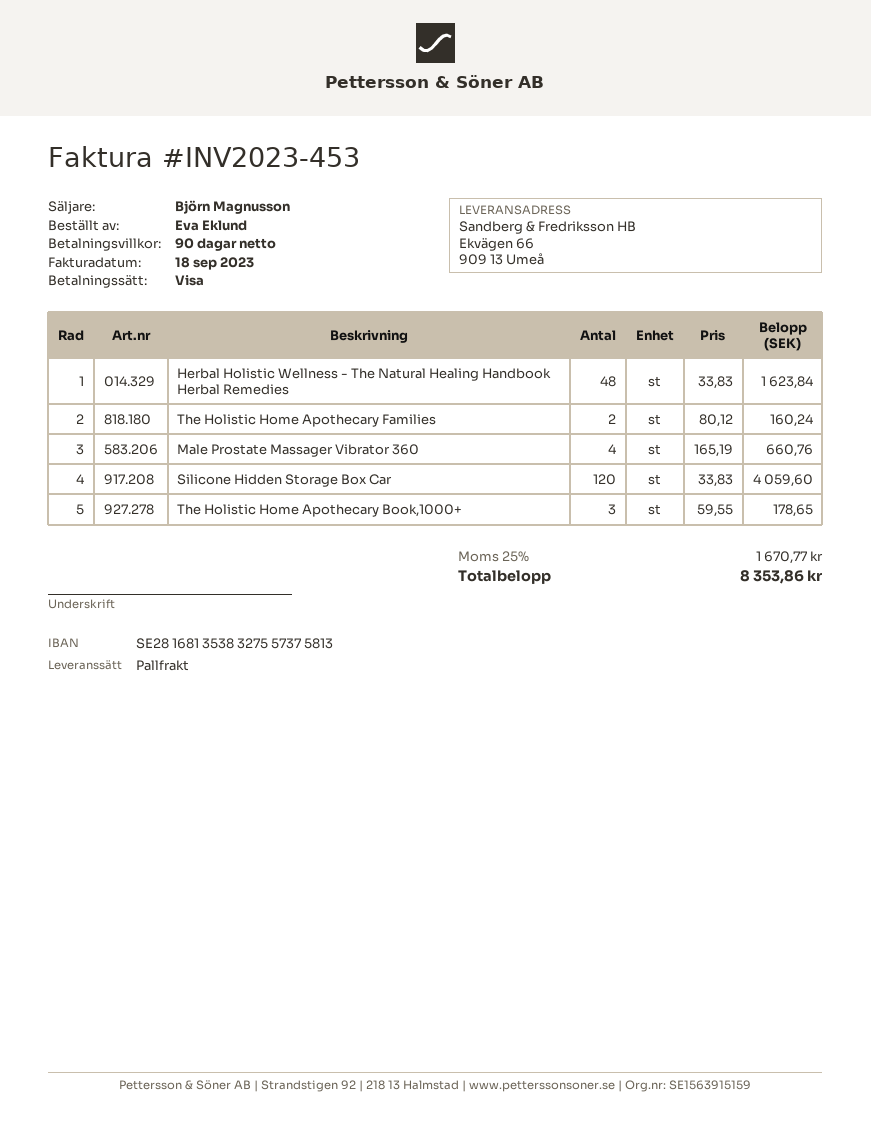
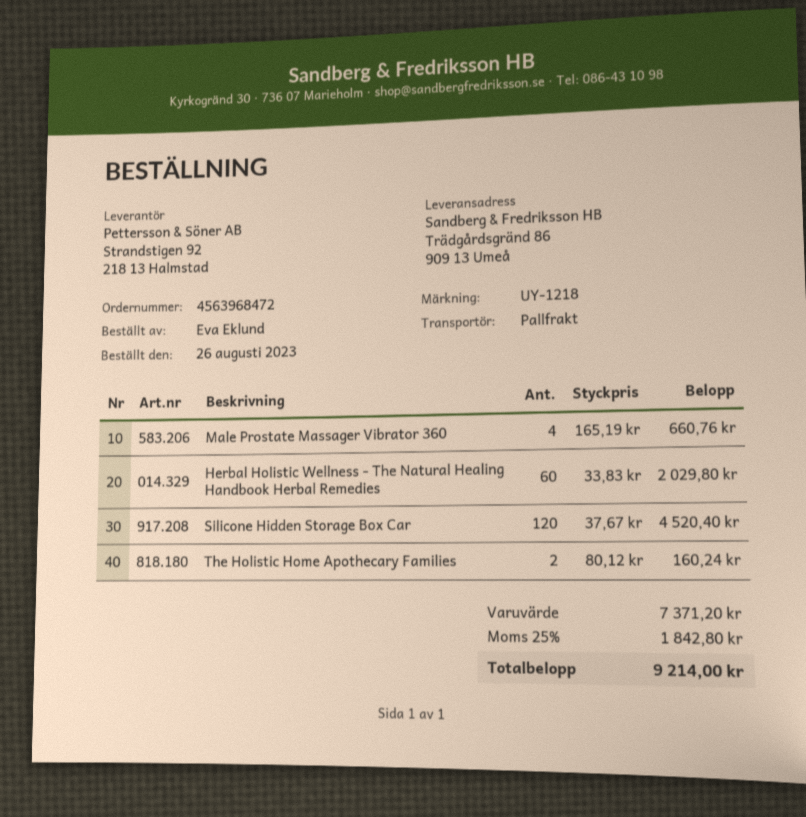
ship to: Ekvägen 66, 909 13 Umeå -> Trädgårdsgränd 86, 909 13 Umeå
Herbal Holistic Wellness - The Natural Healing Handbook Herbal Remedies: 48 x 33.83 = 1623.84 -> 60 x 33.83 = 2029.80
Silicone Hidden Storage Box Car: 120 x 33.83 = 4059.60 -> 120 x 37.67 = 4520.40
The Holistic Home Apothecary Book,1000+: 3 x 59.55 = 178.65 -> none
tax: 25% = 1670.77 -> 25% = 1842.80
total: 8353.86 -> 9214.00

